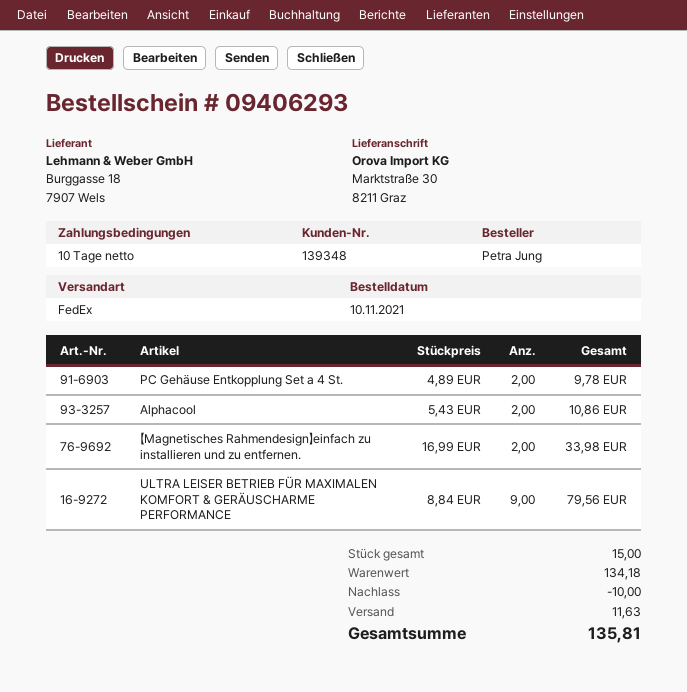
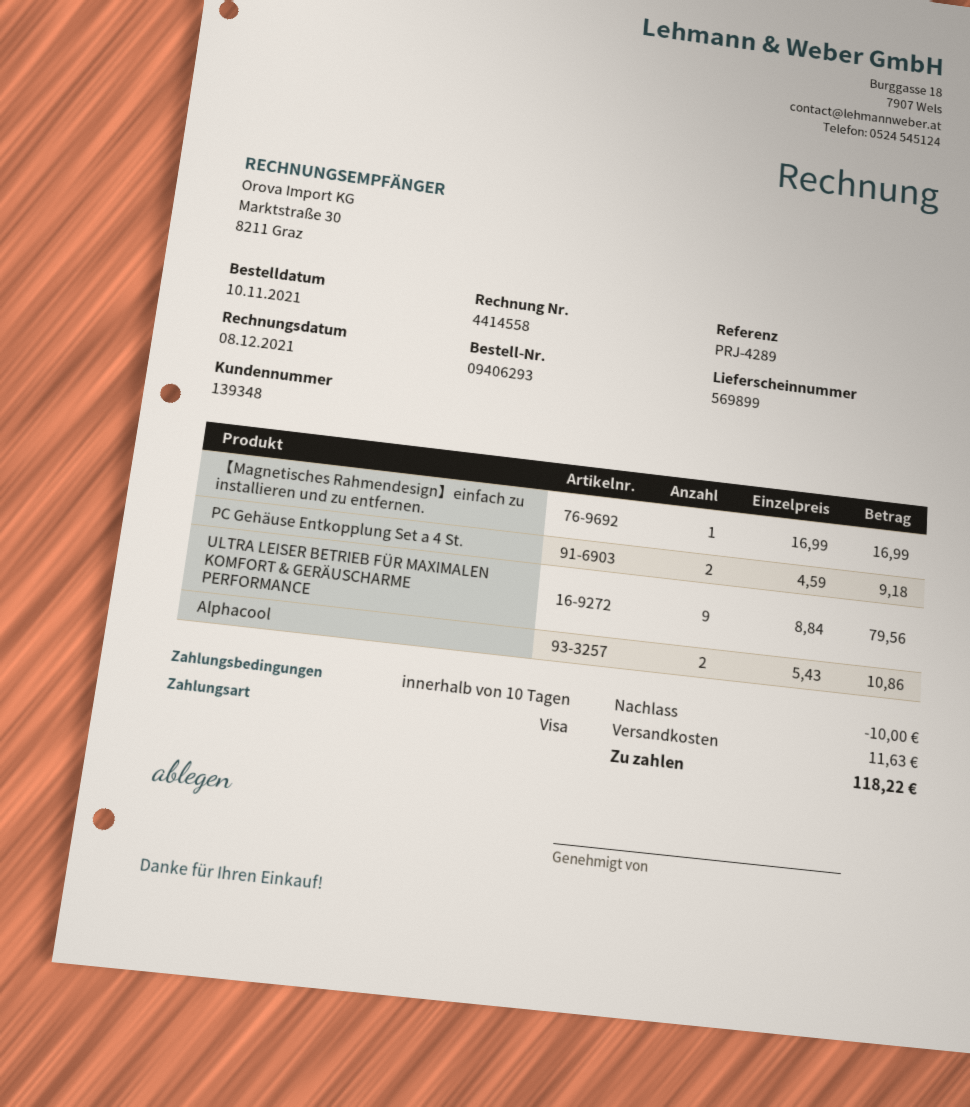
PC Gehäuse Entkopplung Set a 4 St.: 2 x 4.89 = 9.78 -> 2 x 4.59 = 9.18
【Magnetisches Rahmendesign】einfach zu installieren und zu entfernen.: 2 x 16.99 = 33.98 -> 1 x 16.99 = 16.99
total: 135.81 -> 118.22

